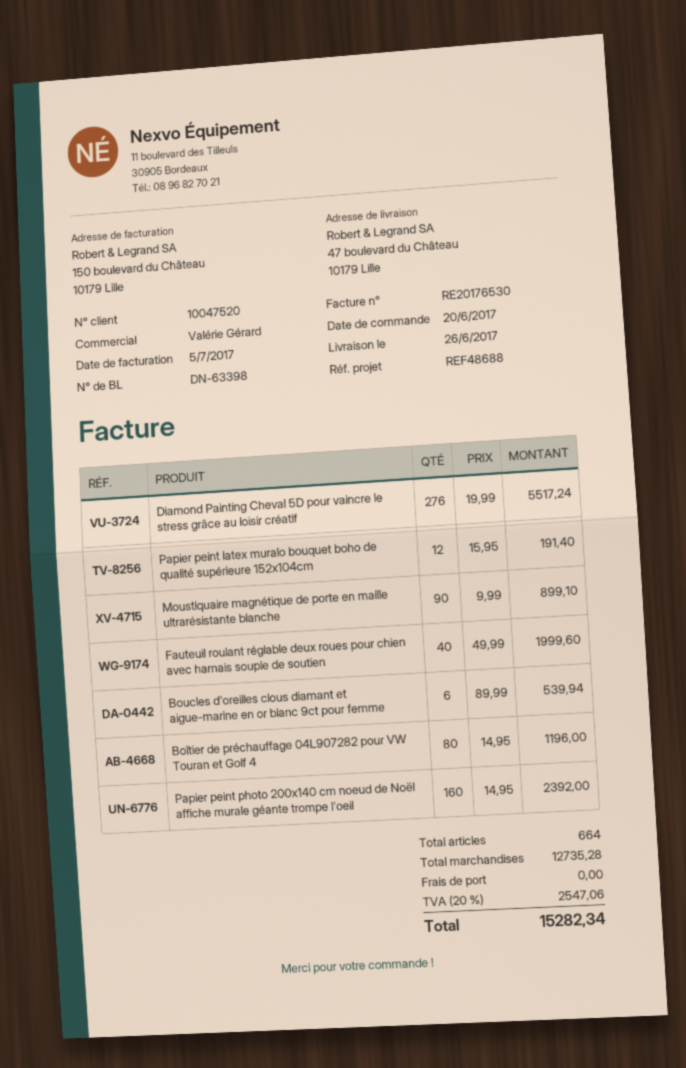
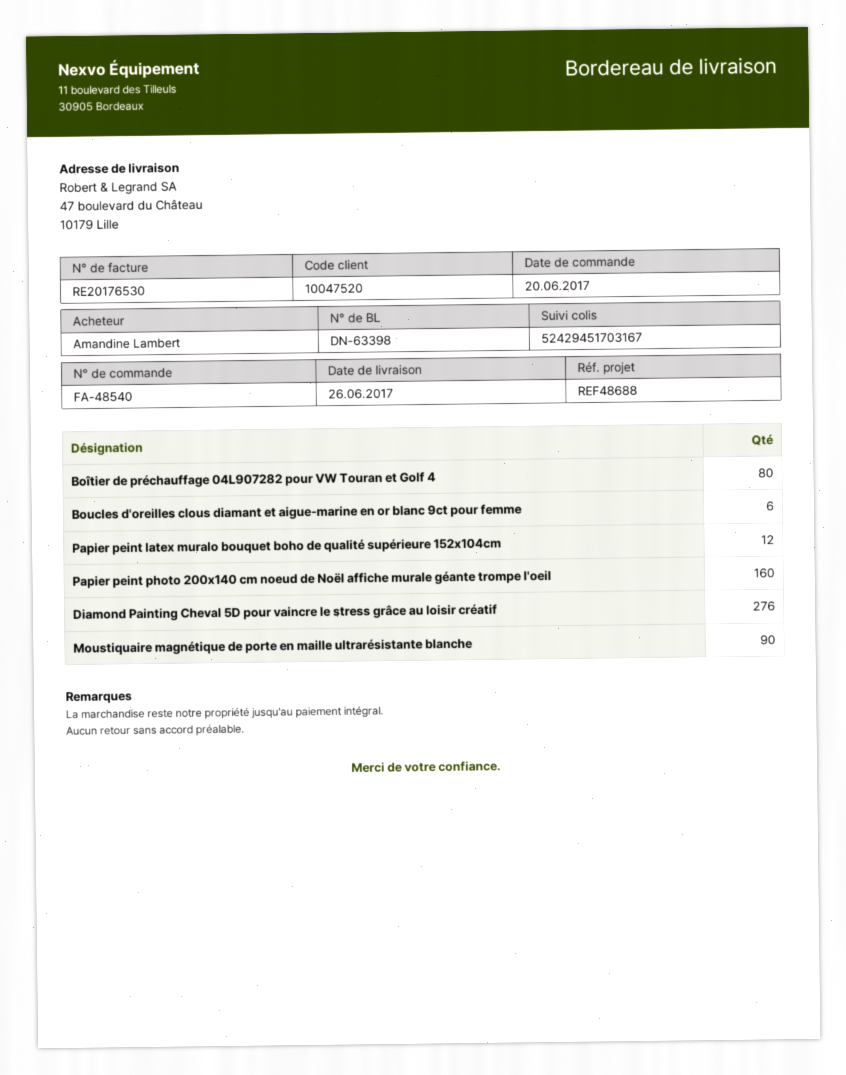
Fauteuil roulant réglable deux roues pour chien avec harnais souple de soutien: 40 -> none

